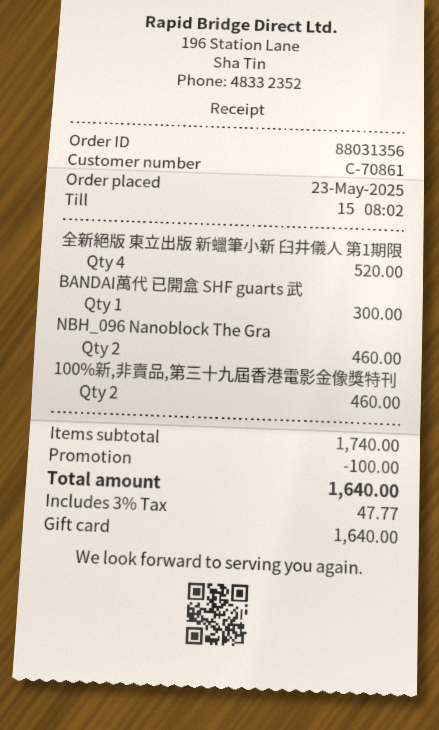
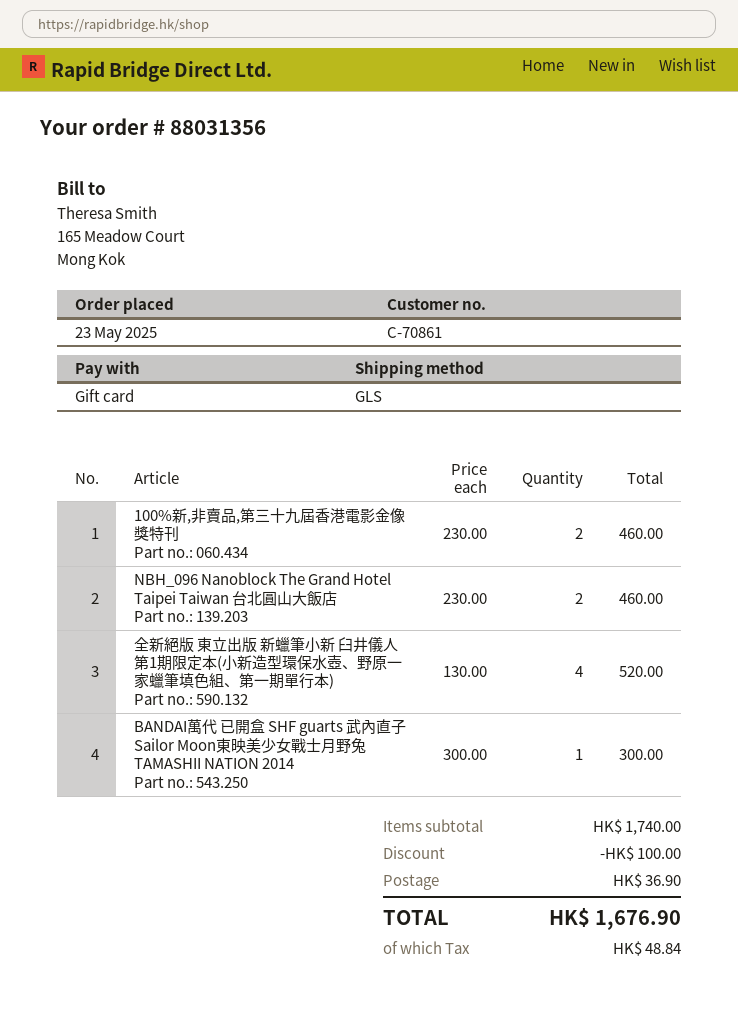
shipping: none -> 36.90
tax: 47.77 -> 48.84
total: 1640.00 -> 1676.90

